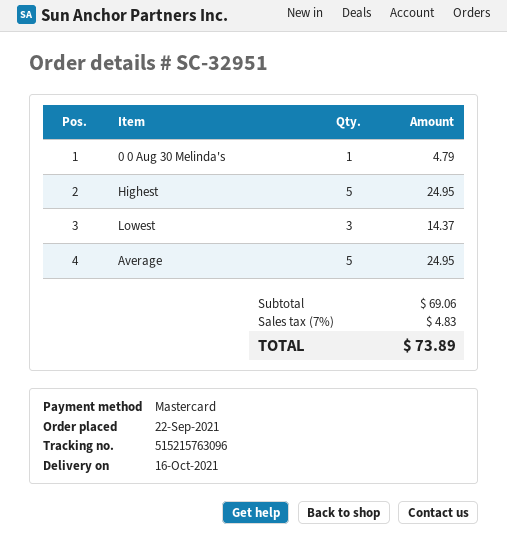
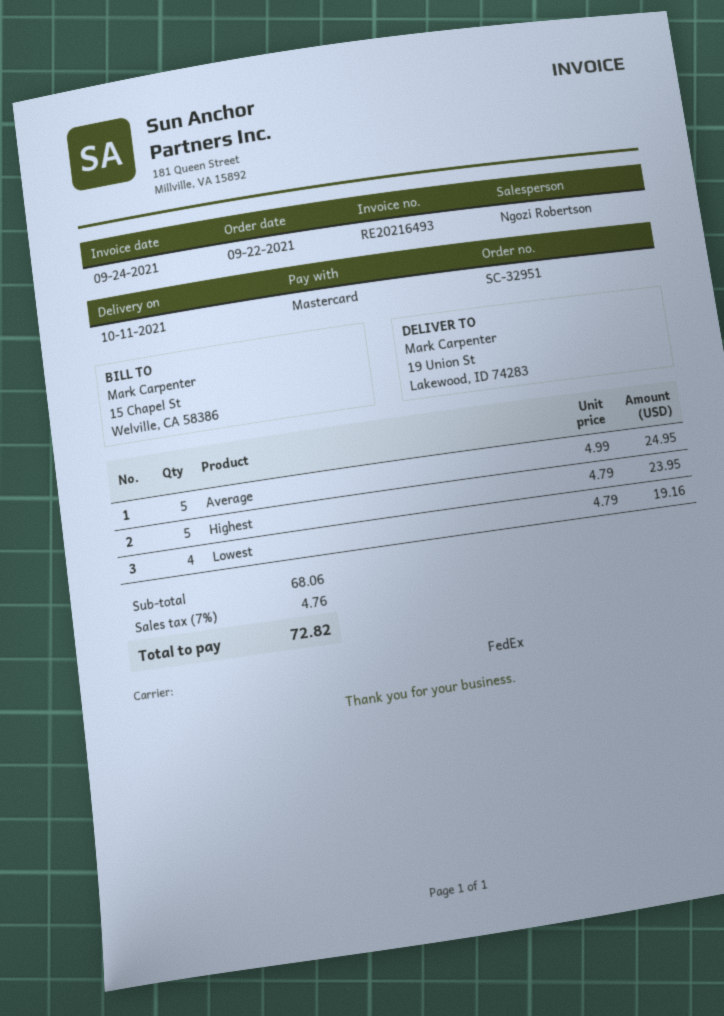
delivery date: 2021-10-16 -> 2021-10-11
0 0 Aug 30 Melinda's: 1 for 4.79 -> none
Highest: 5 for 24.95 -> 5 for 23.95
Lowest: 3 for 14.37 -> 4 for 19.16
subtotal: 69.06 -> 68.06
tax: 7% = 4.83 -> 7% = 4.76
total: 73.89 -> 72.82

